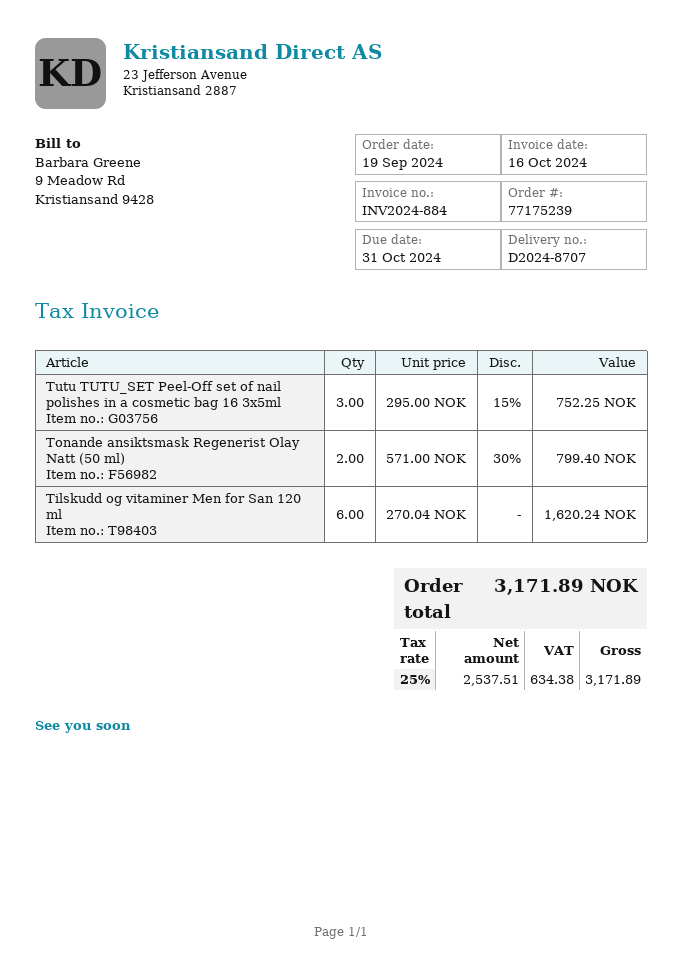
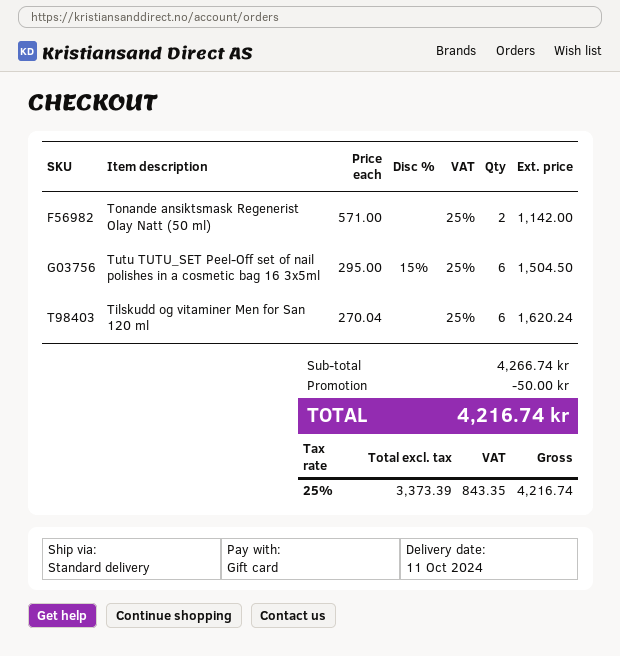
Tutu TUTU_SET Peel-Off set of nail polishes in a cosmetic bag 16 3x5ml: 3 x 295.00 - 15% = 752.25 -> 6 x 295.00 - 15% = 1504.50
Tonande ansiktsmask Regenerist Olay Natt (50 ml): 2 x 571.00 - 30% = 799.40 -> 2 x 571.00 = 1142.00
discount: none -> 50.00
net: 2537.51 -> 3373.39
tax: 25% = 634.38 -> 25% = 843.35
total: 3171.89 -> 4216.74

